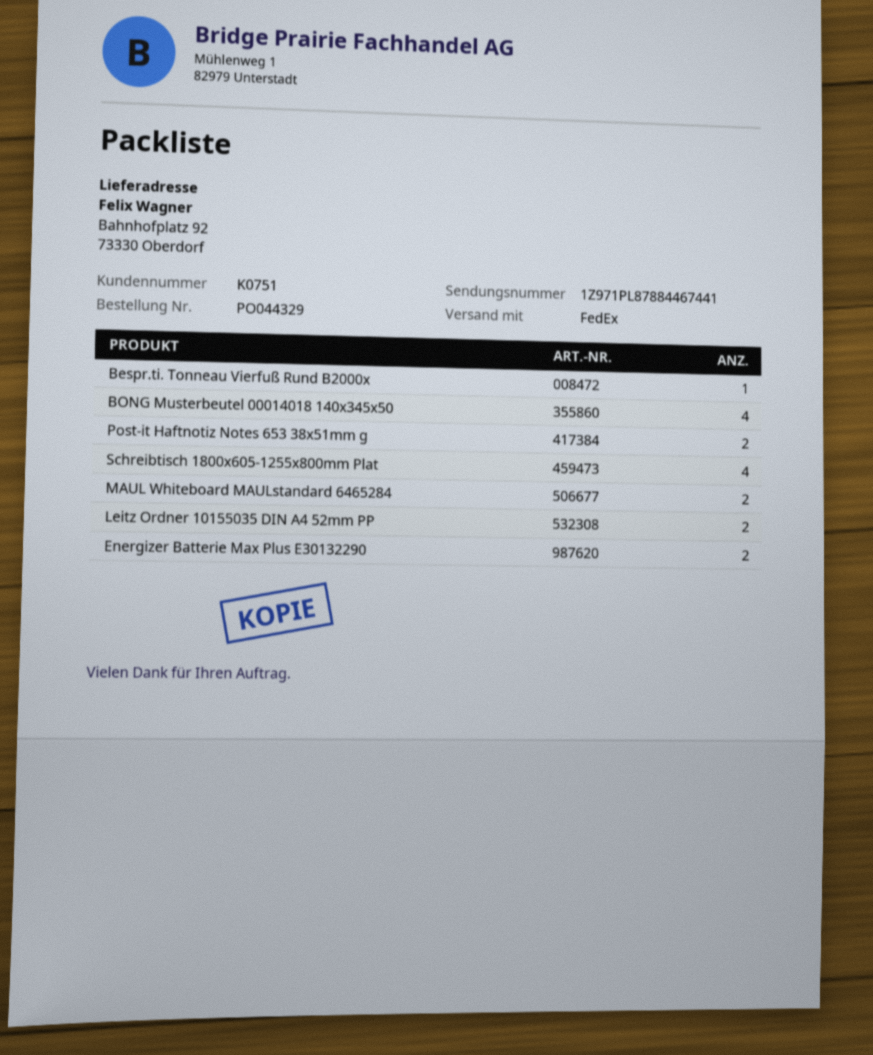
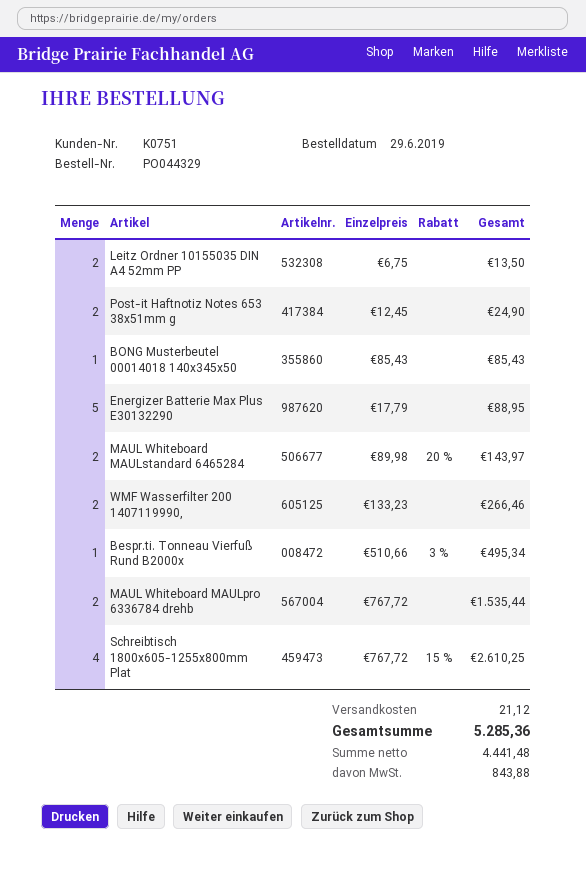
BONG Musterbeutel 00014018 140x345x50: 4 -> 1
Energizer Batterie Max Plus E30132290: 2 -> 5
WMF Wasserfilter 200 1407119990,: none -> 2
MAUL Whiteboard MAULpro 6336784 drehb: none -> 2

